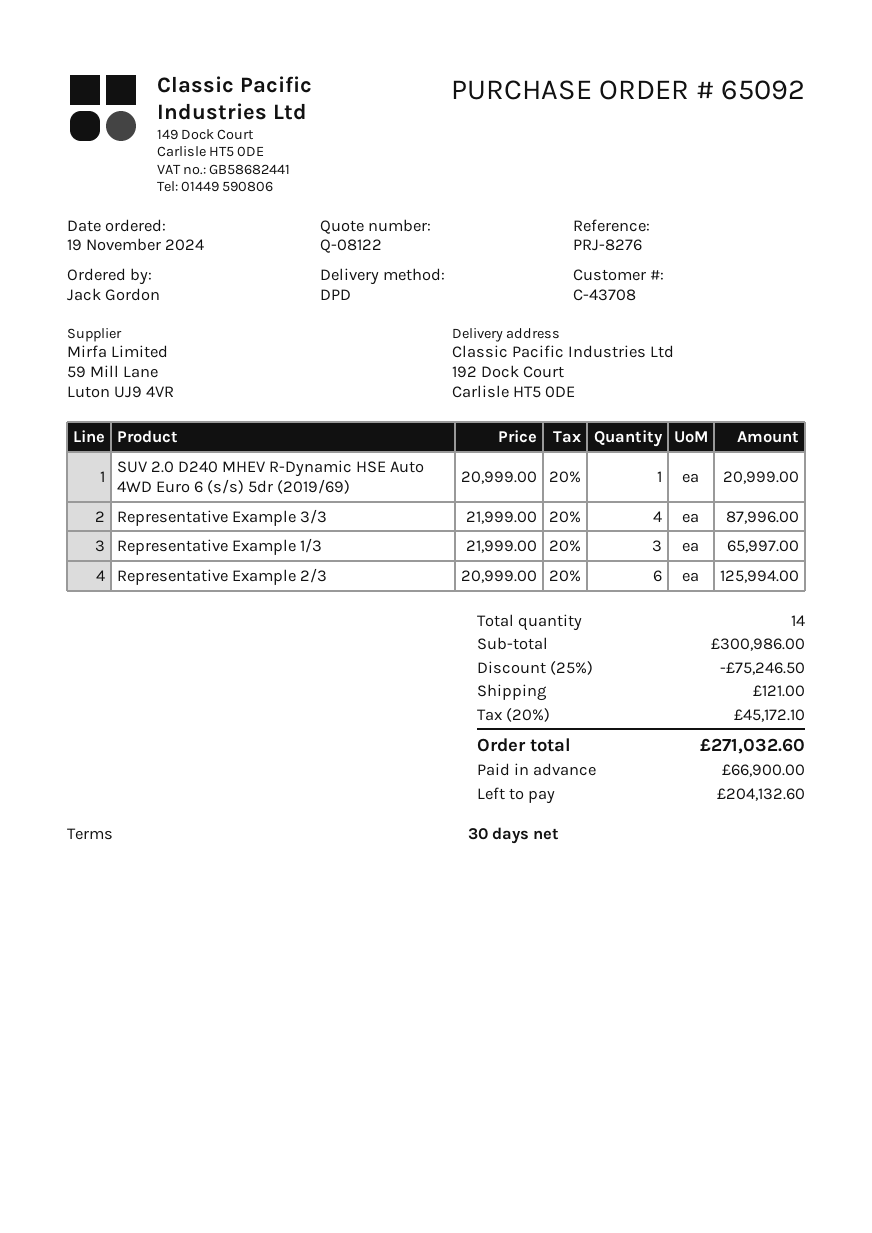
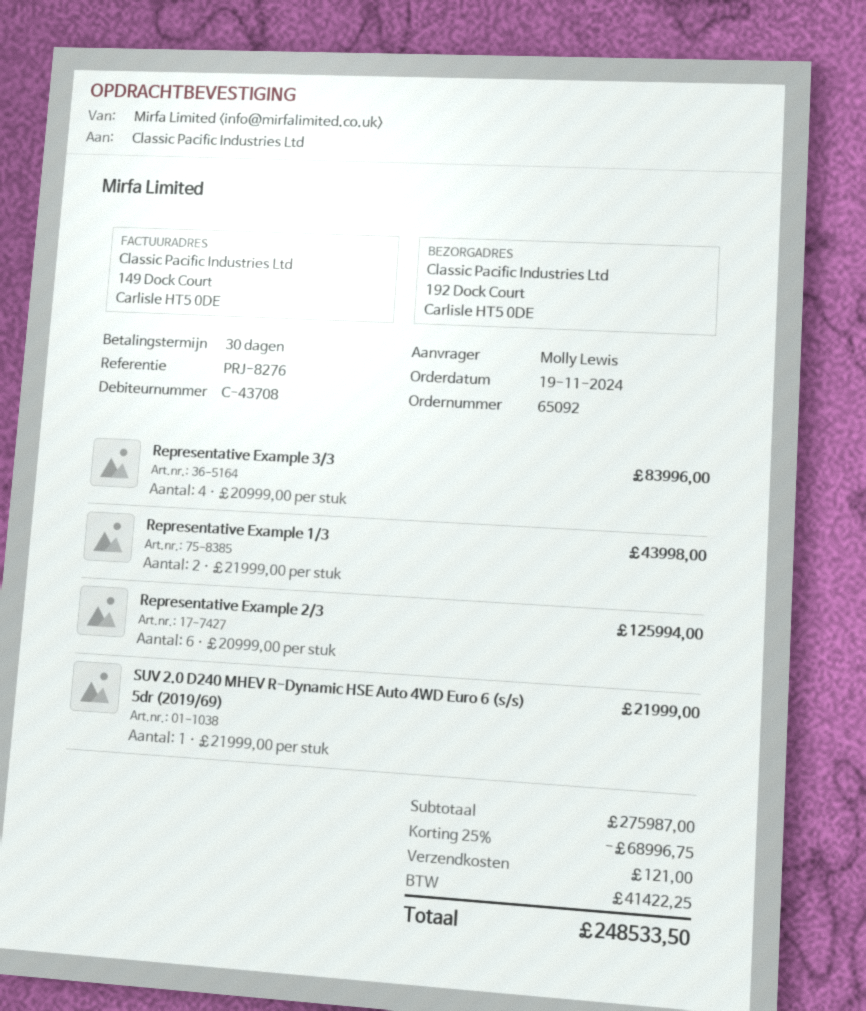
ordered by: Jack Gordon -> Molly Lewis
SUV 2.0 D240 MHEV R-Dynamic HSE Auto 4WD Euro 6 (s/s) 5dr (2019/69): 1 x 20999.00 = 20999.00 -> 1 x 21999.00 = 21999.00
Representative Example 3/3: 4 x 21999.00 = 87996.00 -> 4 x 20999.00 = 83996.00
Representative Example 1/3: 3 x 21999.00 = 65997.00 -> 2 x 21999.00 = 43998.00
subtotal: 300986.00 -> 275987.00
discount: 25% = 75246.50 -> 25% = 68996.75
tax: 45172.10 -> 41422.25
total: 271032.60 -> 248533.50

